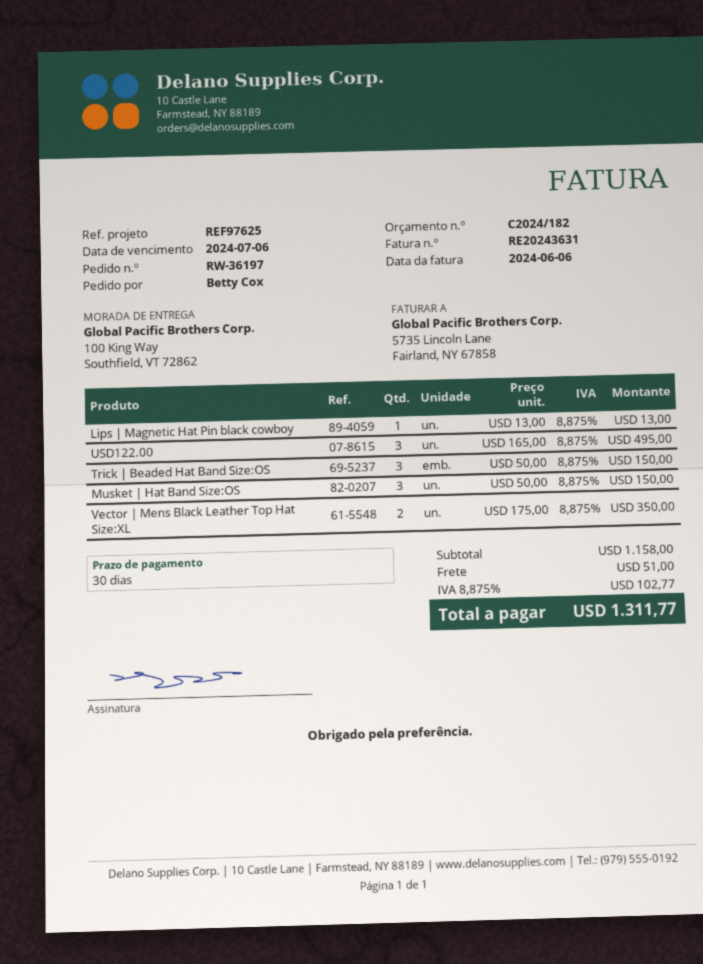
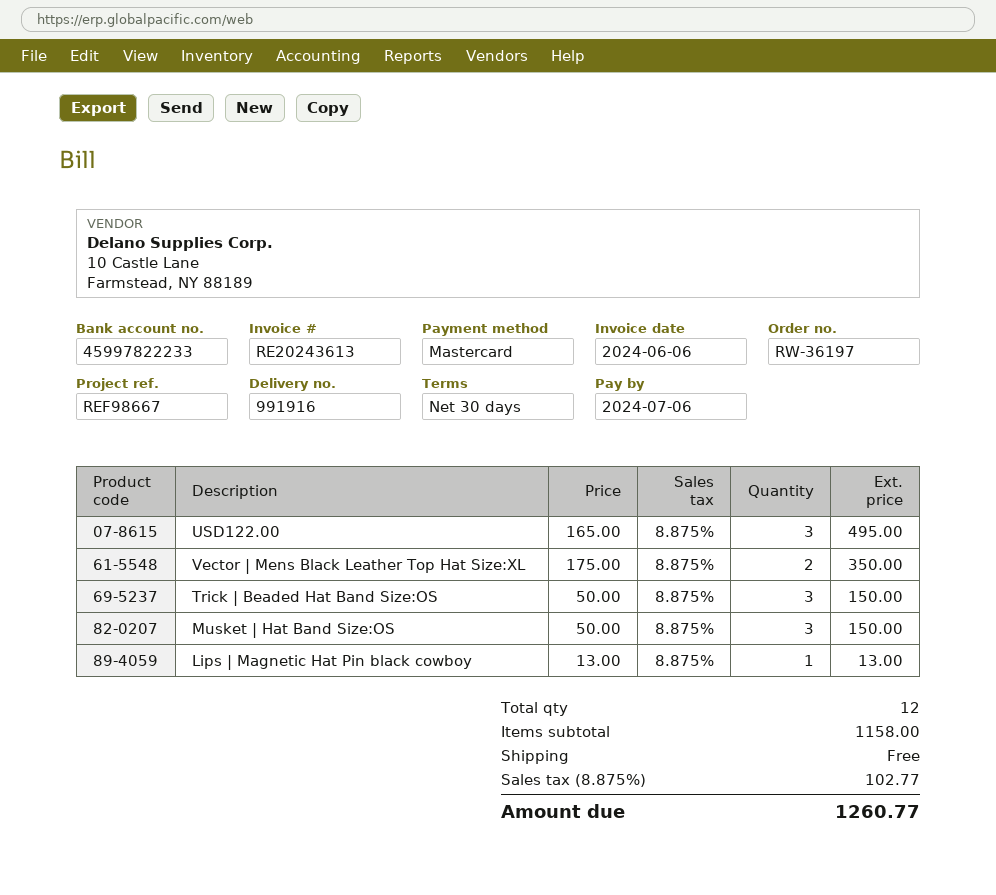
invoice number: RE20243631 -> RE20243613
reference: REF97625 -> REF98667
shipping: 51.00 -> 0.00
total: 1311.77 -> 1260.77

